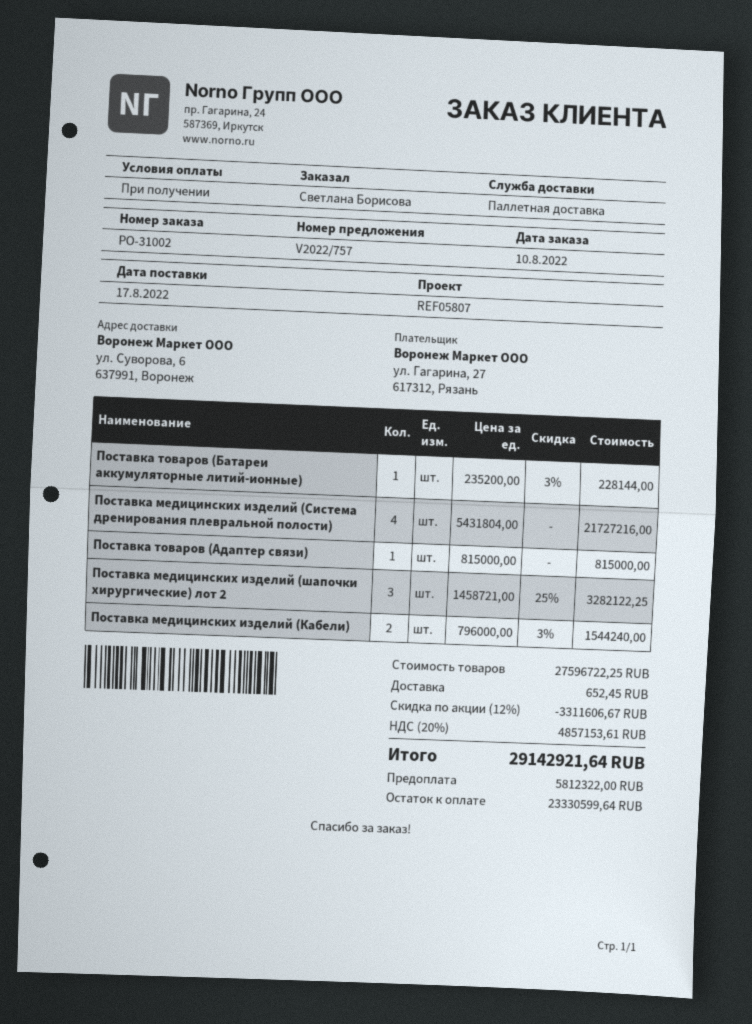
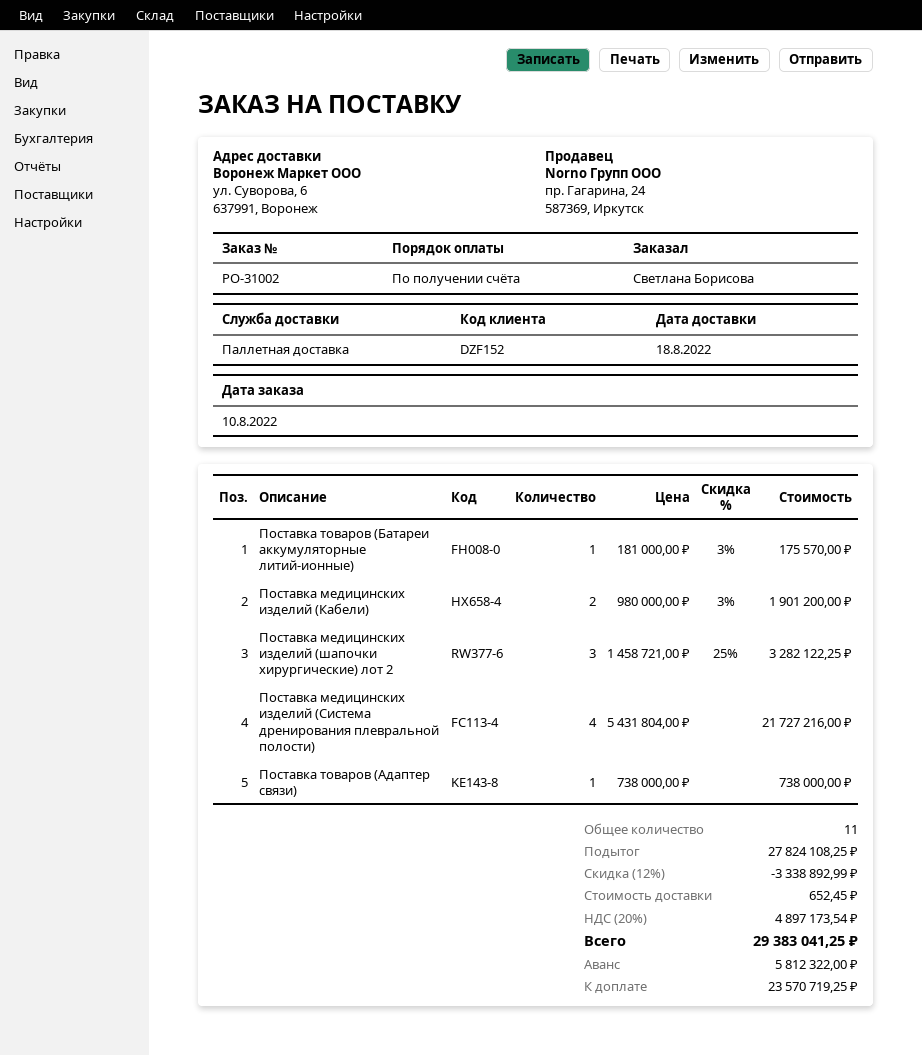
delivery date: 2022-08-17 -> 2022-08-18
Поставка товаров (Батареи аккумуляторные литий-ионные): 1 x 235200.00 - 3% = 228144.00 -> 1 x 181000.00 - 3% = 175570.00
Поставка товаров (Адаптер связи): 1 x 815000.00 = 815000.00 -> 1 x 738000.00 = 738000.00
Поставка медицинских изделий (Кабели): 2 x 796000.00 - 3% = 1544240.00 -> 2 x 980000.00 - 3% = 1901200.00
subtotal: 27596722.25 -> 27824108.25
discount: 12% = 3311606.67 -> 12% = 3338892.99
tax: 20% = 4857153.61 -> 20% = 4897173.54
total: 29142921.64 -> 29383041.25
balance: 23330599.64 -> 23570719.25

